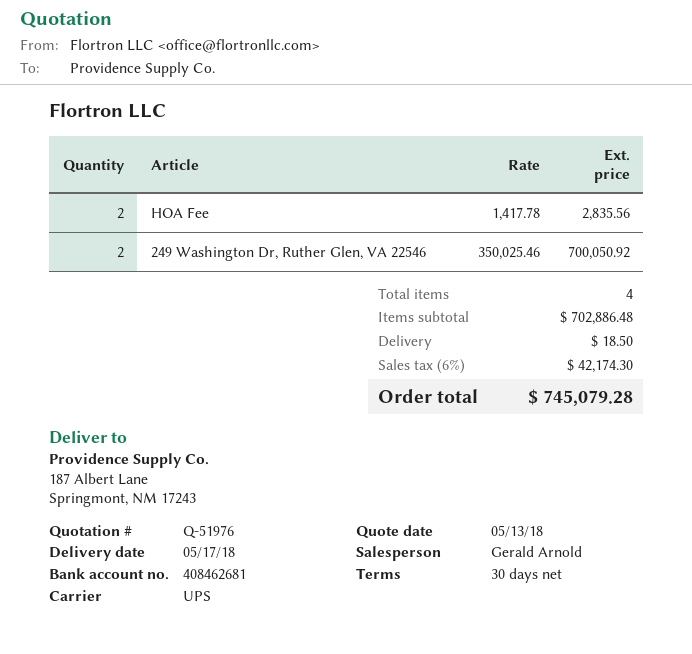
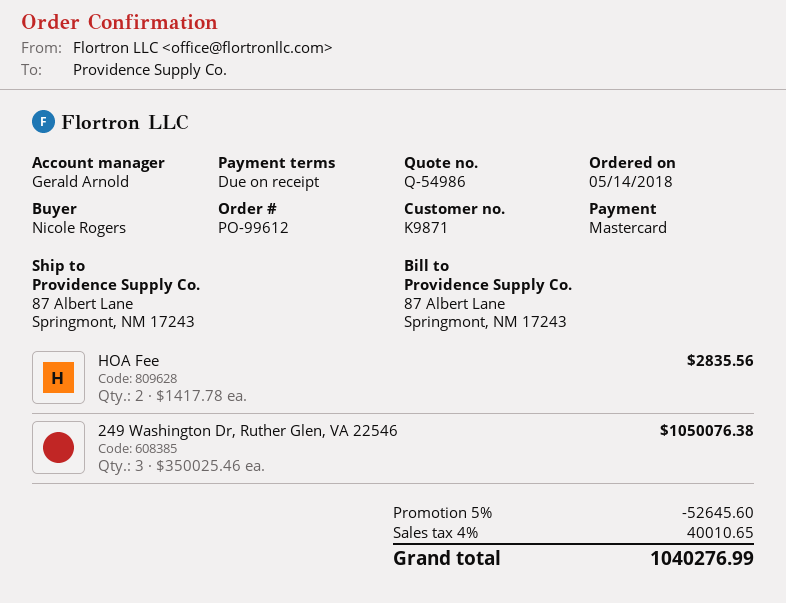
quote number: Q-51976 -> Q-54986
payment terms: 30 days -> on receipt
ship to: 187 Albert Lane, Springmont, NM 17243 -> 87 Albert Lane, Springmont, NM 17243
249 Washington Dr, Ruther Glen, VA 22546: 2 x 350025.46 = 700050.92 -> 3 x 350025.46 = 1050076.38
discount: none -> 5% = 52645.60
shipping: 18.50 -> none
tax: 6% = 42174.30 -> 4% = 40010.65
total: 745079.28 -> 1040276.99

